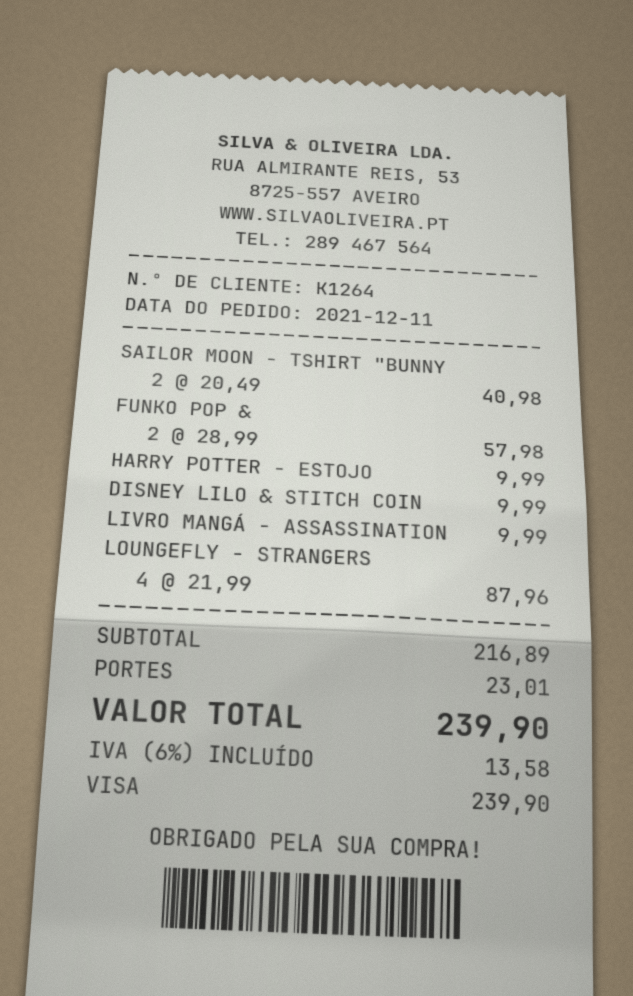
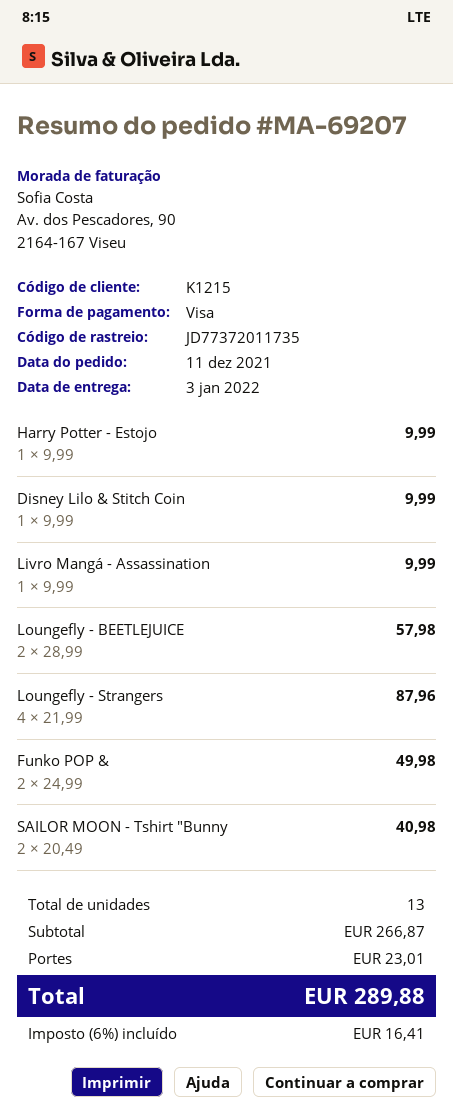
customer number: K1264 -> K1215
FUNKO POP &: 2 x 28.99 = 57.98 -> 2 x 24.99 = 49.98
Loungefly - BEETLEJUICE: none -> 2 x 28.99 = 57.98
subtotal: 216.89 -> 266.87
tax: 6% = 13.58 -> 6% = 16.41
total: 239.90 -> 289.88

